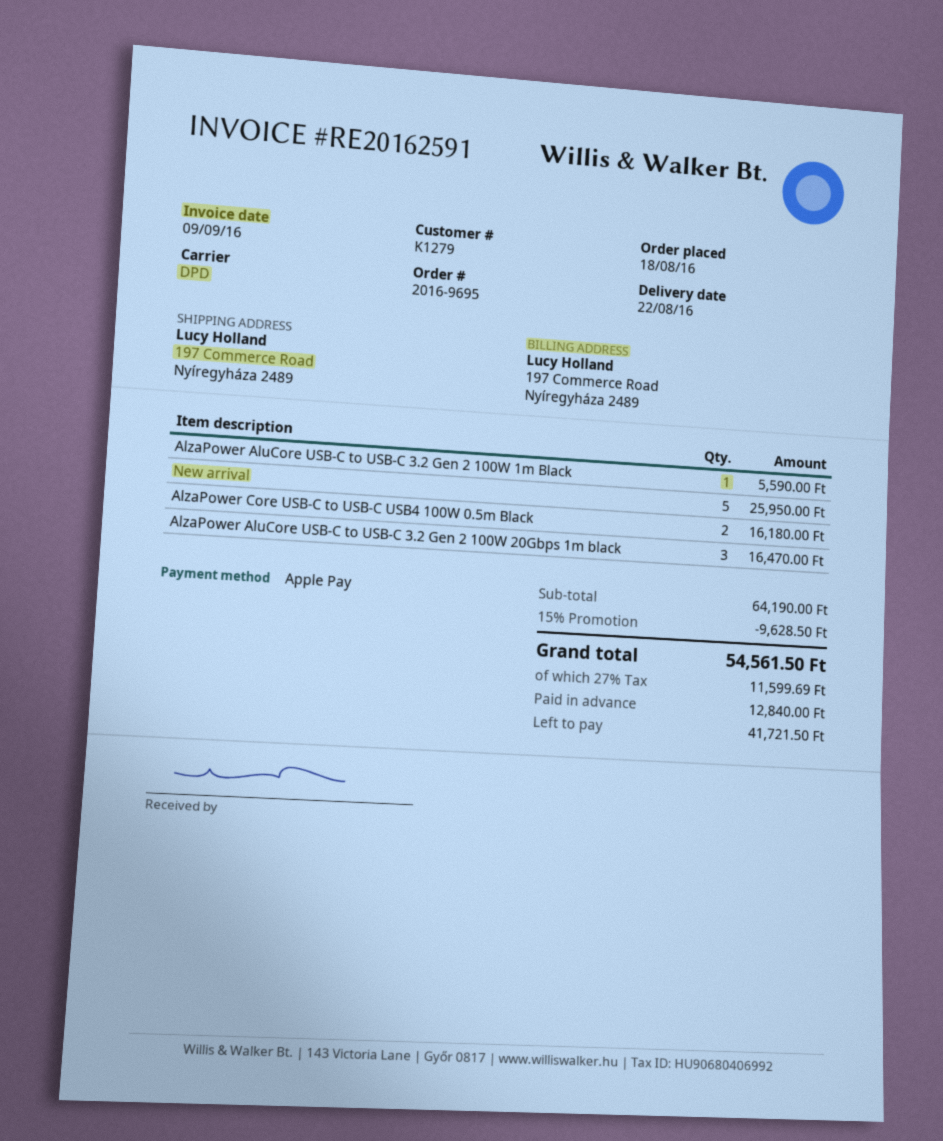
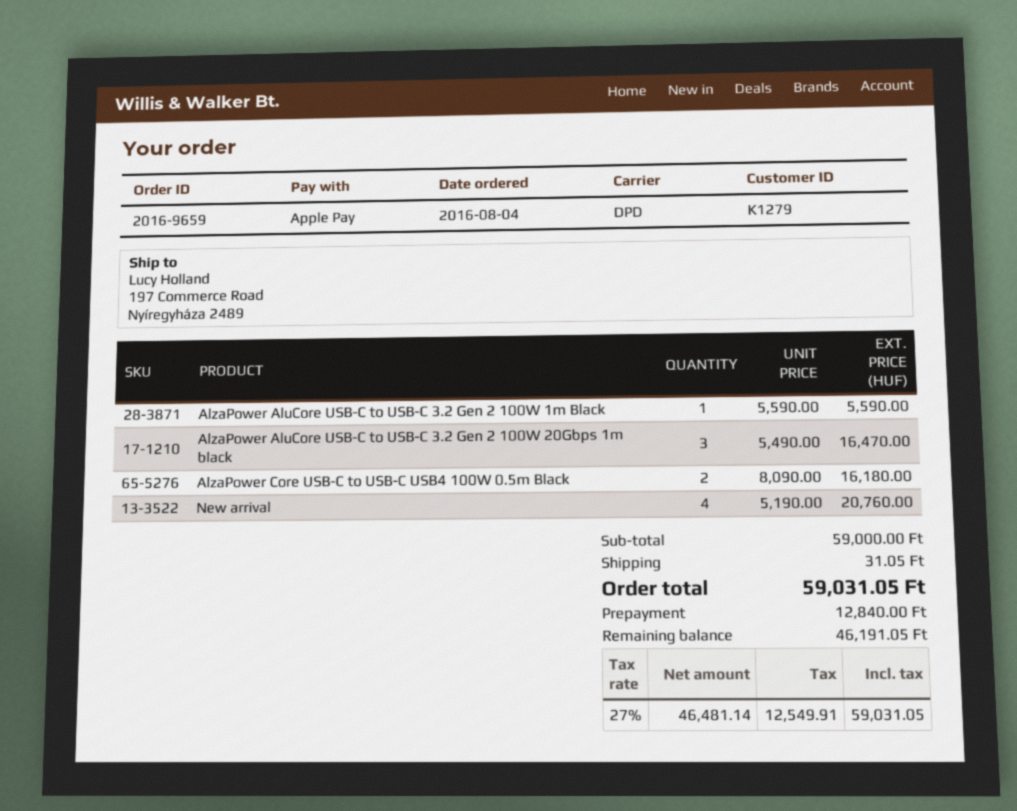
order number: 2016-9695 -> 2016-9659
order date: 2016-08-18 -> 2016-08-04
New arrival: 5 for 25950.00 -> 4 for 20760.00
subtotal: 64190.00 -> 59000.00
discount: 15% = 9628.50 -> none
shipping: none -> 31.05
tax: 27% = 11599.69 -> 27% = 12549.91
total: 54561.50 -> 59031.05
balance: 41721.50 -> 46191.05

